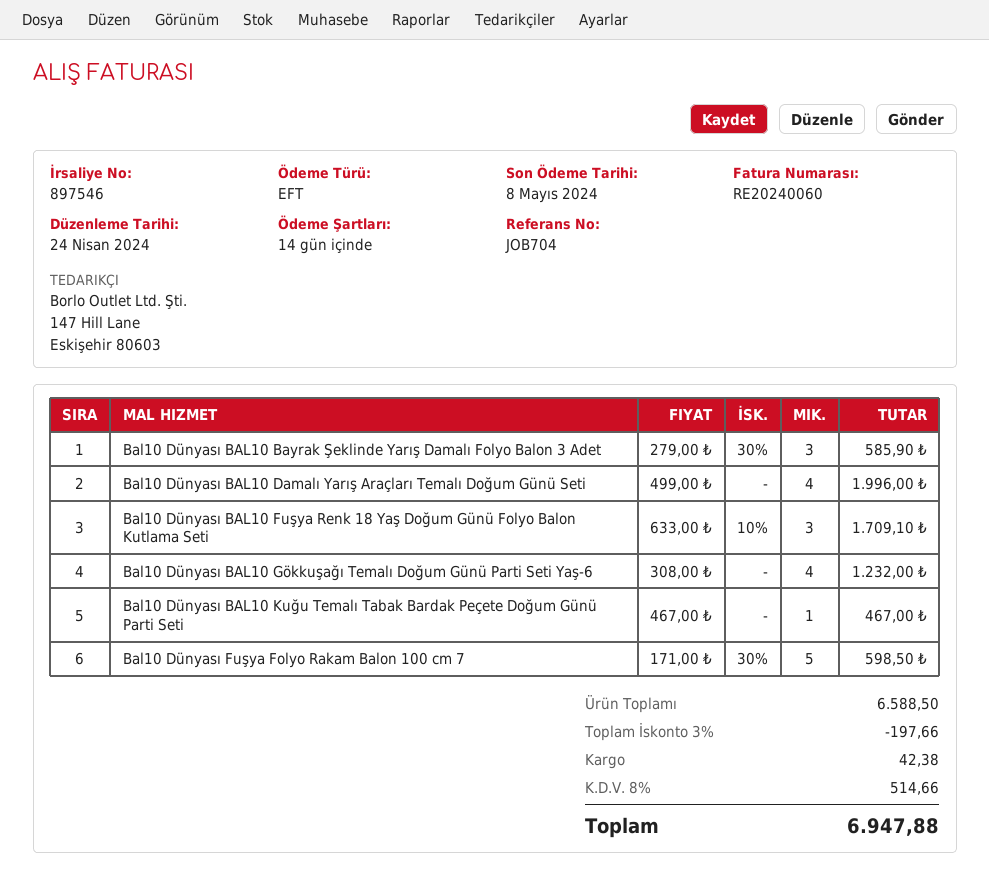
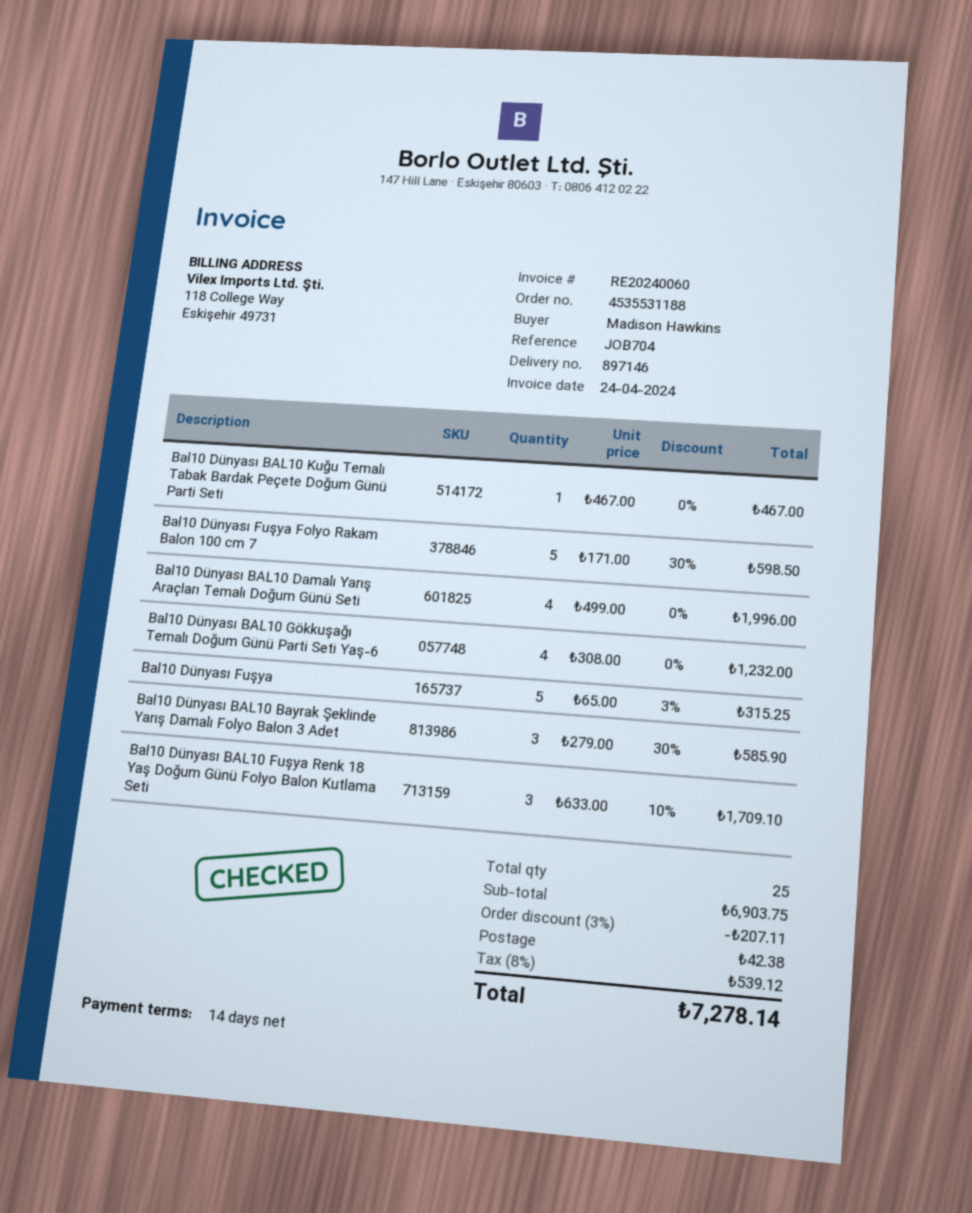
delivery note number: 897546 -> 897146
Bal10 Dünyası Fuşya: none -> 5 x 65.00 - 3% = 315.25
subtotal: 6588.50 -> 6903.75
discount: 3% = 197.66 -> 3% = 207.11
tax: 8% = 514.66 -> 8% = 539.12
total: 6947.88 -> 7278.14

